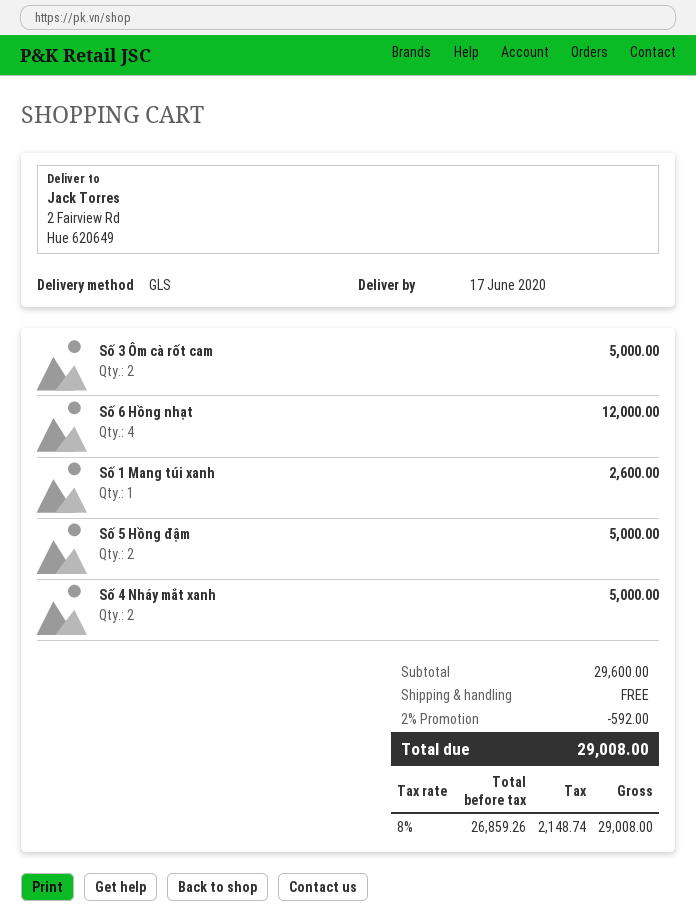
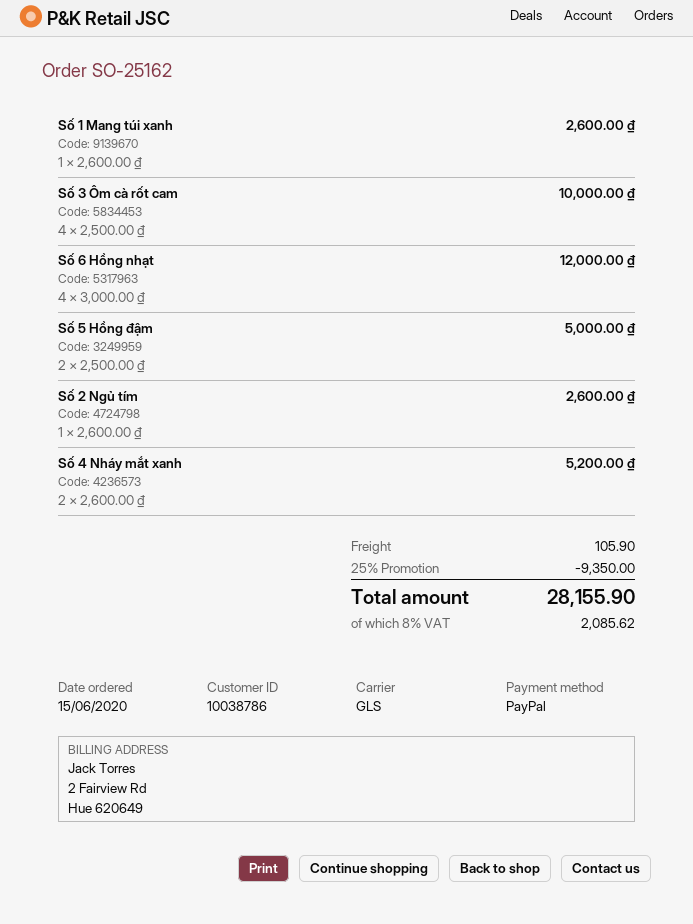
Số 3 Ôm cà rốt cam: 2 for 5000.00 -> 4 for 10000.00
Số 4 Nháy mắt xanh: 2 for 5000.00 -> 2 for 5200.00
Số 2 Ngủ tím: none -> 1 for 2600.00
discount: 2% = 592.00 -> 25% = 9350.00
shipping: 0.00 -> 105.90
tax: 8% = 2148.74 -> 8% = 2085.62
total: 29008.00 -> 28155.90

